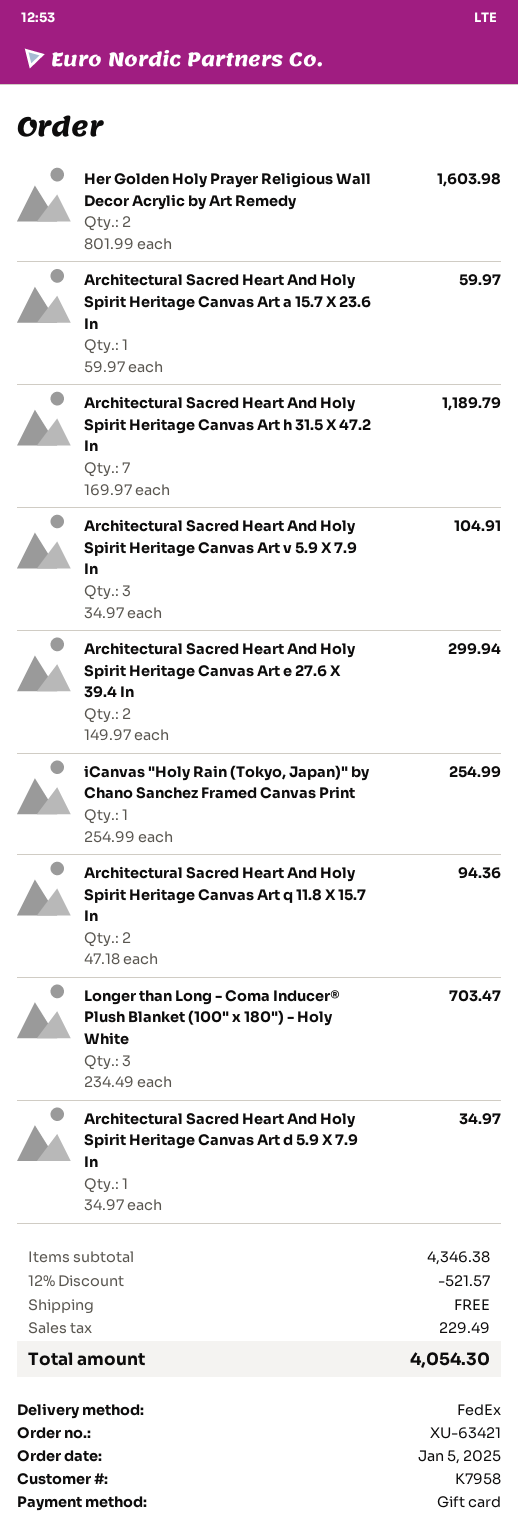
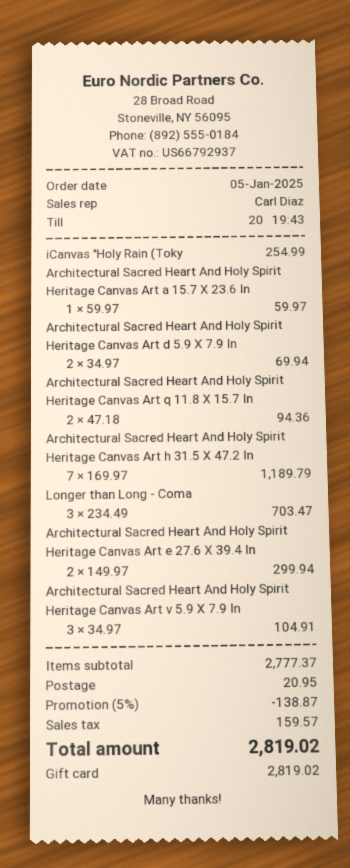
Her Golden Holy Prayer Religious Wall Decor Acrylic by Art Remedy: 2 x 801.99 = 1603.98 -> none
Architectural Sacred Heart And Holy Spirit Heritage Canvas Art d 5.9 X 7.9 In: 1 x 34.97 = 34.97 -> 2 x 34.97 = 69.94
subtotal: 4346.38 -> 2777.37
discount: 12% = 521.57 -> 5% = 138.87
shipping: 0.00 -> 20.95
tax: 229.49 -> 159.57
total: 4054.30 -> 2819.02

